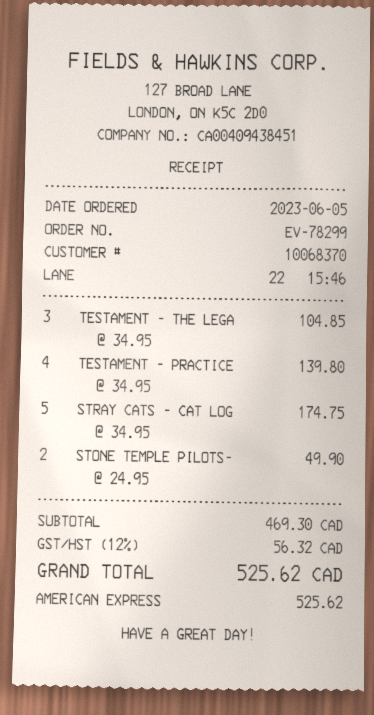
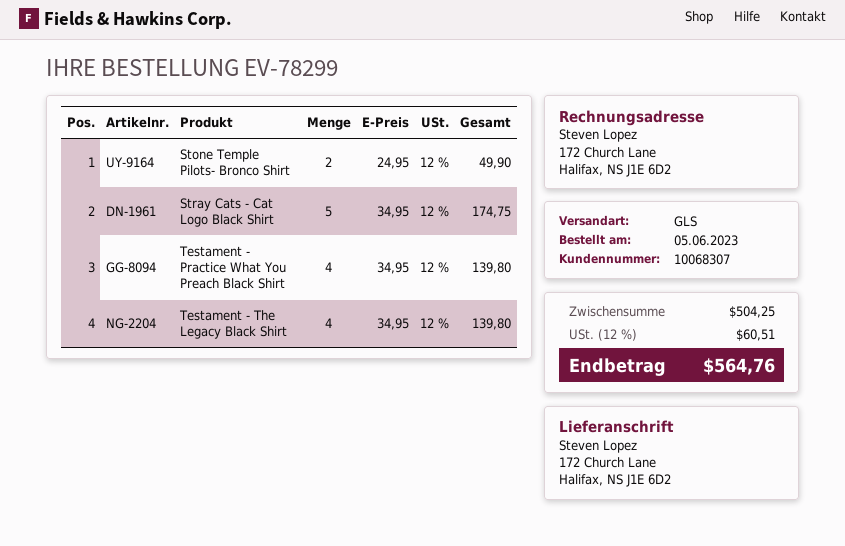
customer number: 10068370 -> 10068307
TESTAMENT - THE LEGA: 3 x 34.95 = 104.85 -> 4 x 34.95 = 139.80
subtotal: 469.30 -> 504.25
tax: 12% = 56.32 -> 12% = 60.51
total: 525.62 -> 564.76

